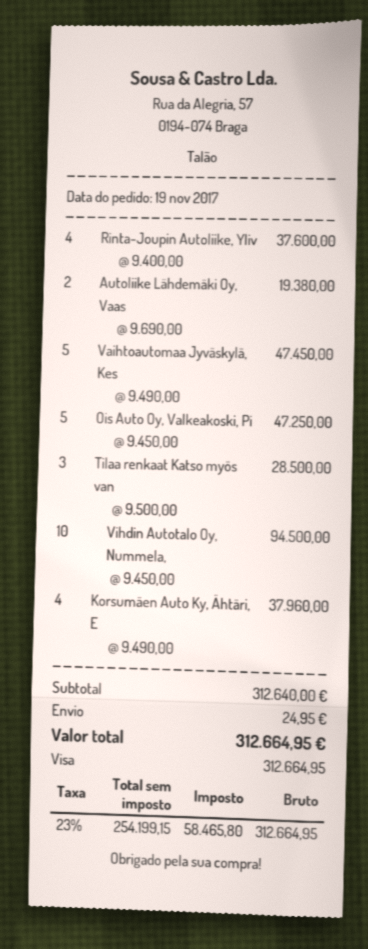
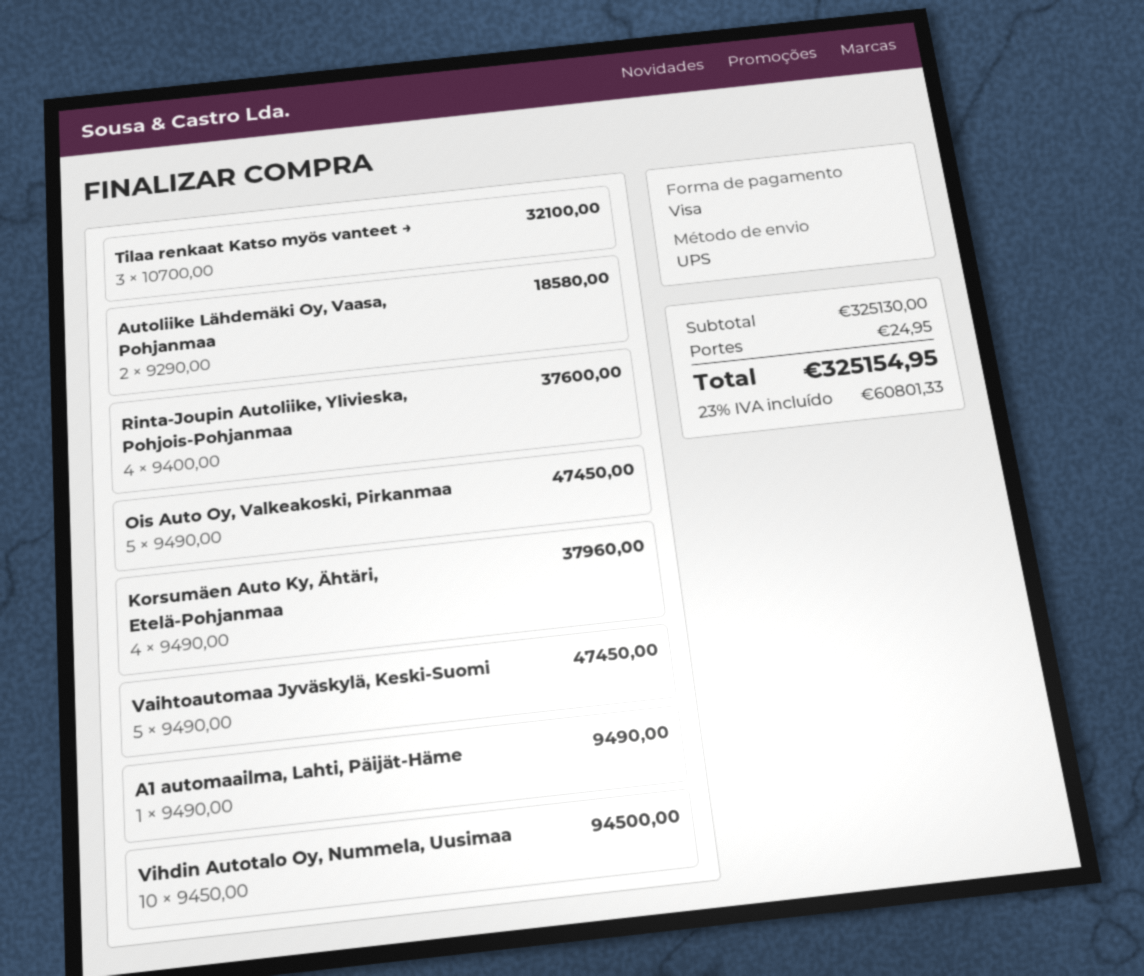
Autoliike Lähdemäki Oy, Vaas: 2 x 9690.00 = 19380.00 -> 2 x 9290.00 = 18580.00
Ois Auto Oy, Valkeakoski, Pi: 5 x 9450.00 = 47250.00 -> 5 x 9490.00 = 47450.00
Tilaa renkaat Katso myös van: 3 x 9500.00 = 28500.00 -> 3 x 10700.00 = 32100.00
A1 automaailma, Lahti, Päijät-Häme: none -> 1 x 9490.00 = 9490.00
subtotal: 312640.00 -> 325130.00
tax: 23% = 58465.80 -> 23% = 60801.33
total: 312664.95 -> 325154.95

